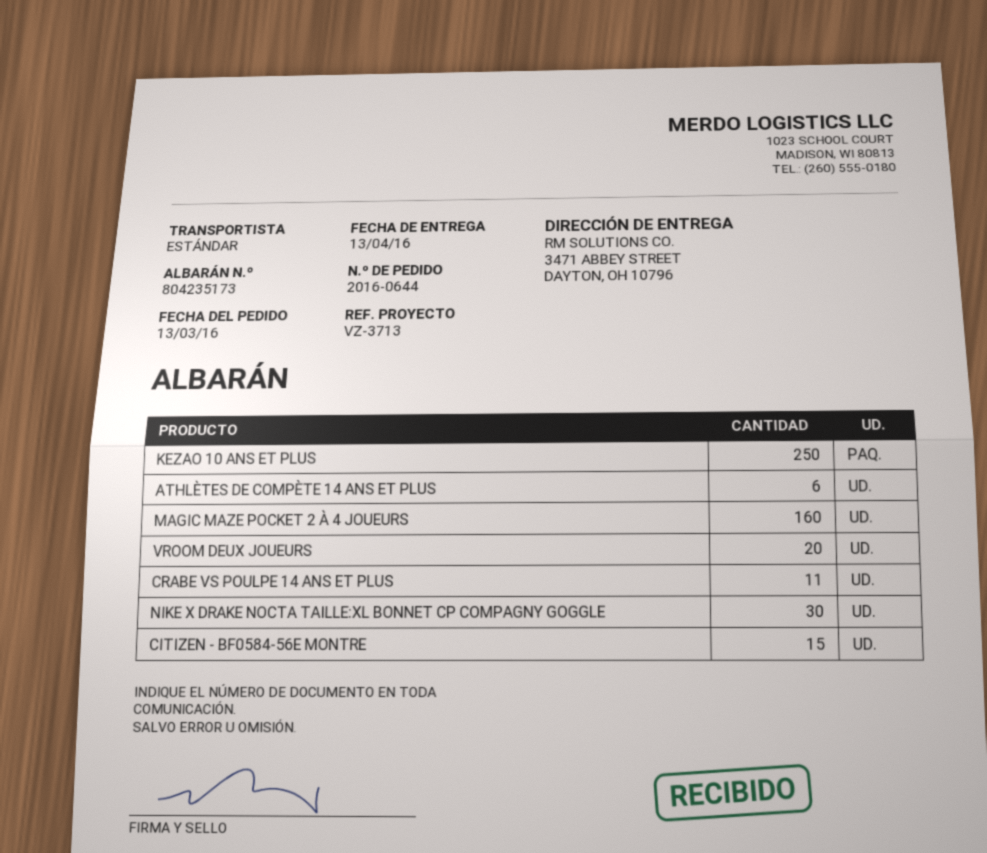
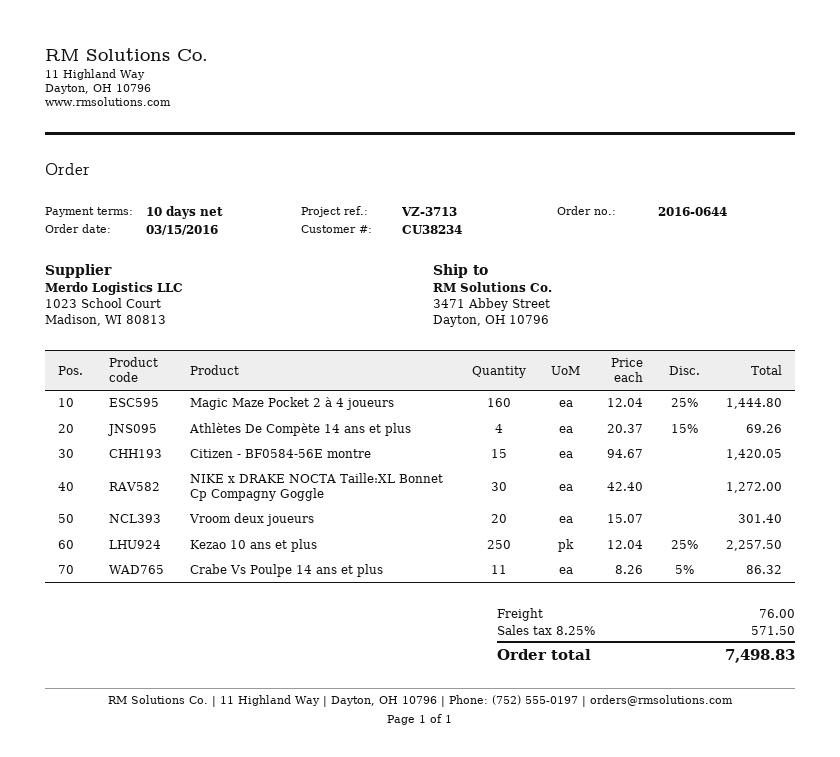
order date: 2016-03-13 -> 2016-03-15
ATHLÈTES DE COMPÈTE 14 ANS ET PLUS: 6 -> 4

